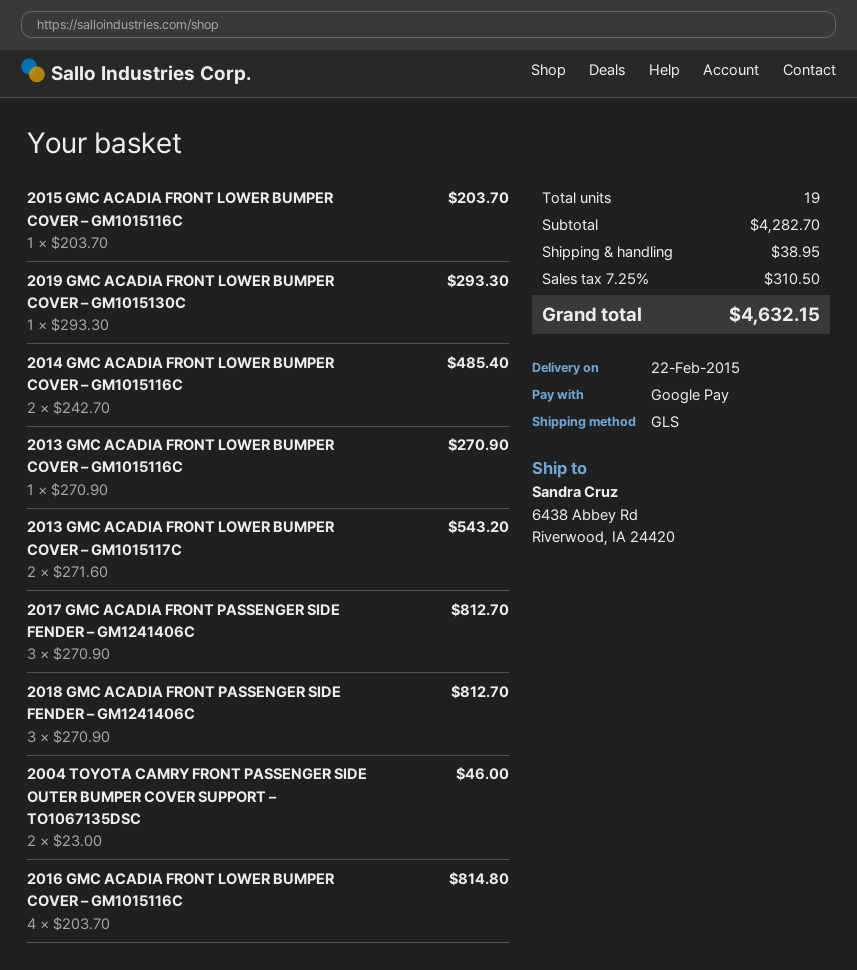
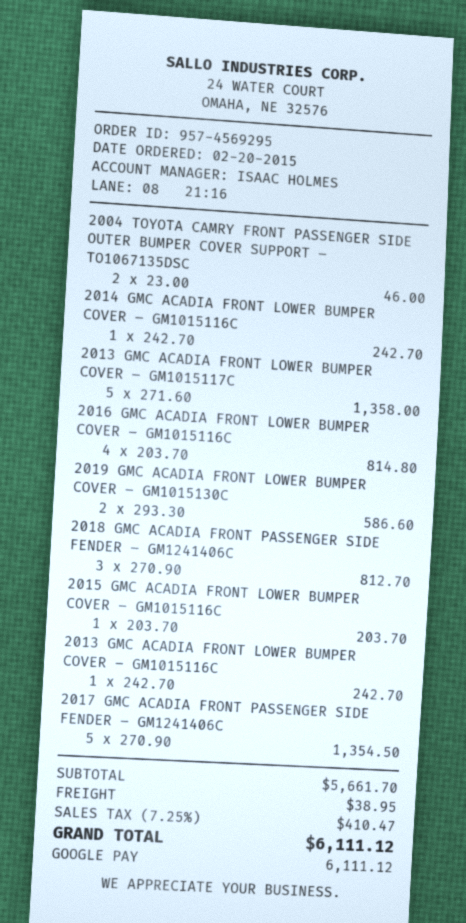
2019 GMC ACADIA FRONT LOWER BUMPER COVER – GM1015130C: 1 x 293.30 = 293.30 -> 2 x 293.30 = 586.60
2014 GMC ACADIA FRONT LOWER BUMPER COVER – GM1015116C: 2 x 242.70 = 485.40 -> 1 x 242.70 = 242.70
2013 GMC ACADIA FRONT LOWER BUMPER COVER – GM1015116C: 1 x 270.90 = 270.90 -> 1 x 242.70 = 242.70
2013 GMC ACADIA FRONT LOWER BUMPER COVER – GM1015117C: 2 x 271.60 = 543.20 -> 5 x 271.60 = 1358.00
2017 GMC ACADIA FRONT PASSENGER SIDE FENDER – GM1241406C: 3 x 270.90 = 812.70 -> 5 x 270.90 = 1354.50
subtotal: 4282.70 -> 5661.70
tax: 7.25% = 310.50 -> 7.25% = 410.47
total: 4632.15 -> 6111.12

